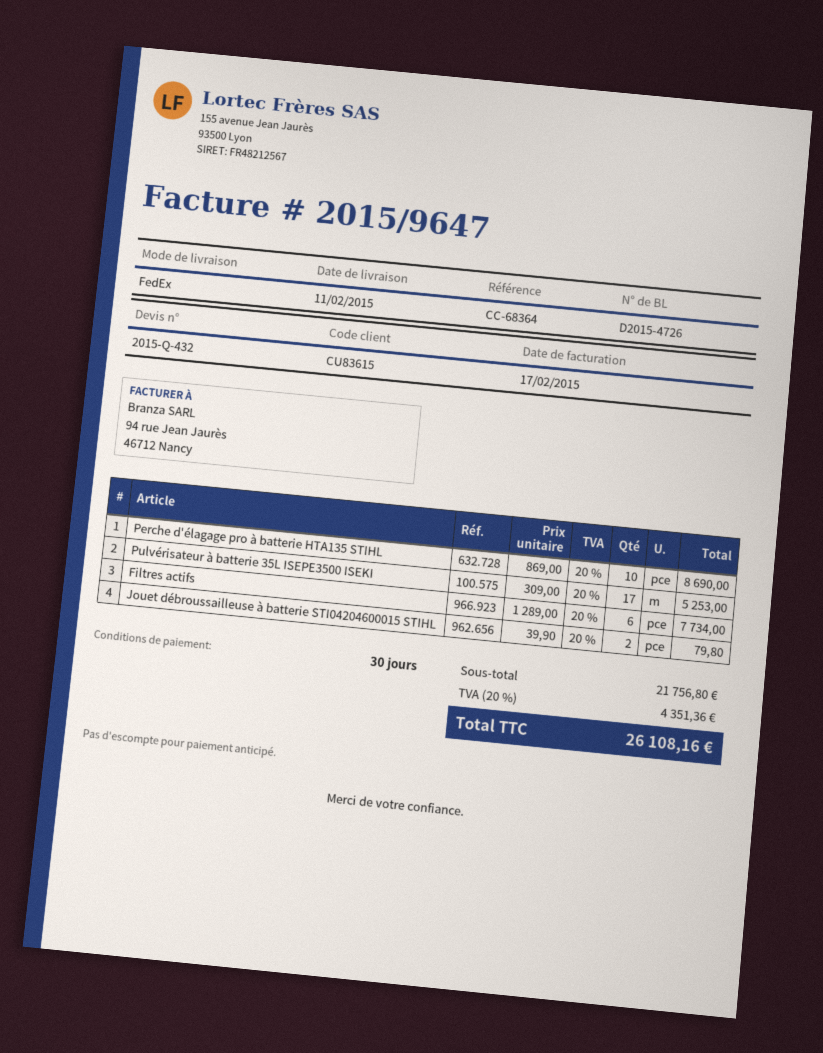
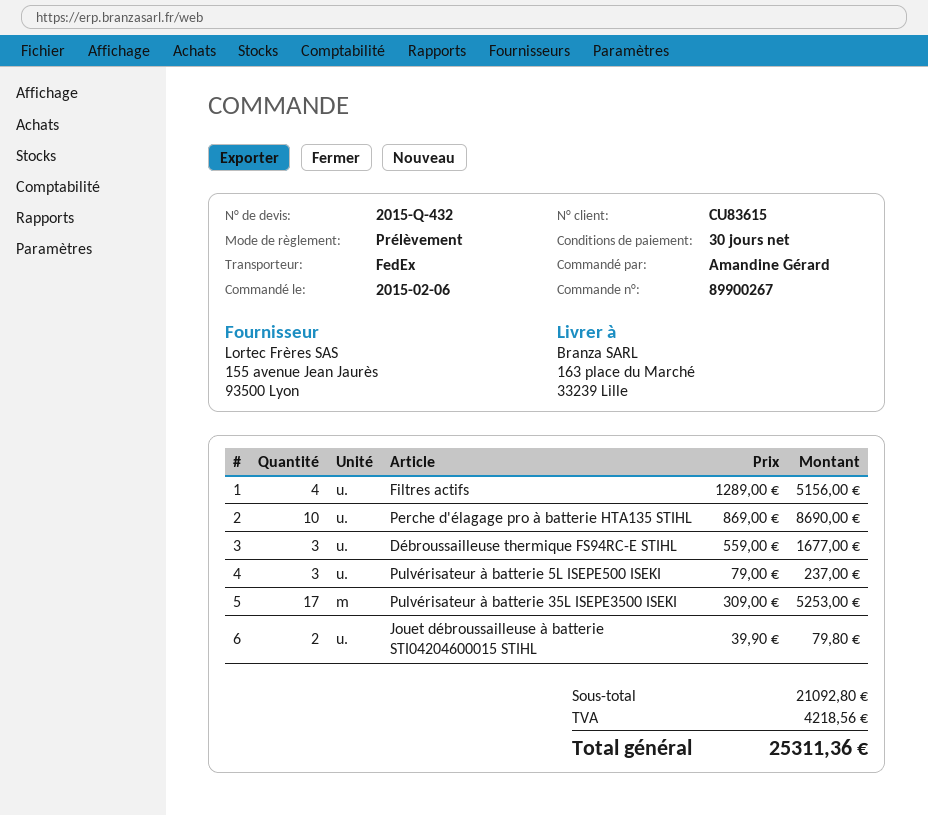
Filtres actifs: 6 x 1289.00 = 7734.00 -> 4 x 1289.00 = 5156.00
Débroussailleuse thermique FS94RC-E STIHL: none -> 3 x 559.00 = 1677.00
Pulvérisateur à batterie 5L ISEPE500 ISEKI: none -> 3 x 79.00 = 237.00
subtotal: 21756.80 -> 21092.80
tax: 4351.36 -> 4218.56
total: 26108.16 -> 25311.36

